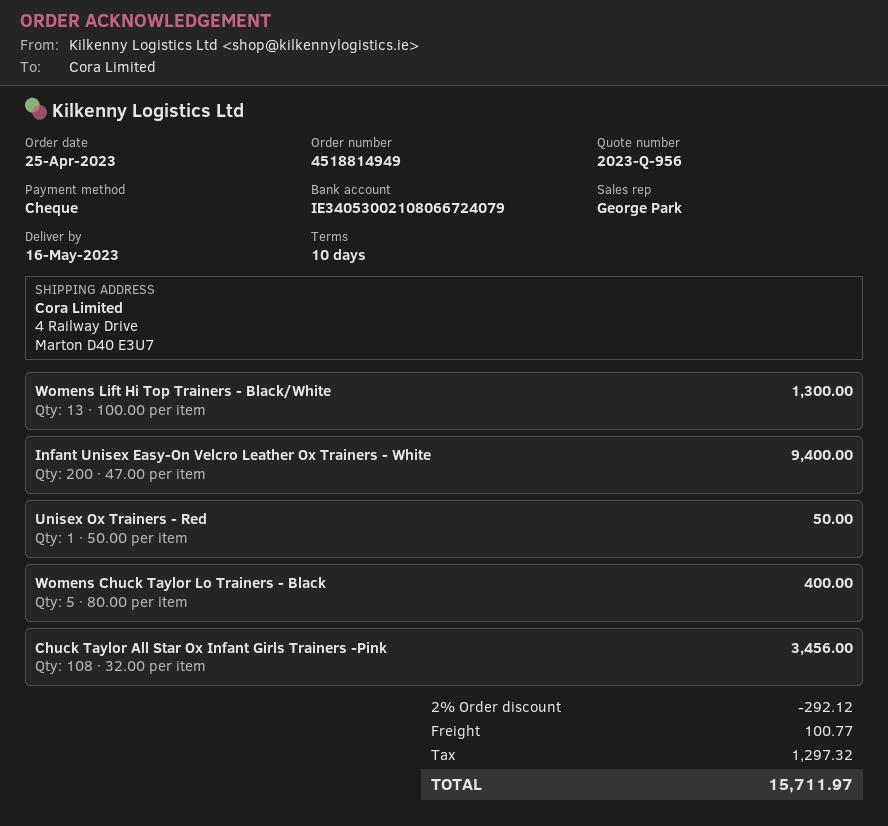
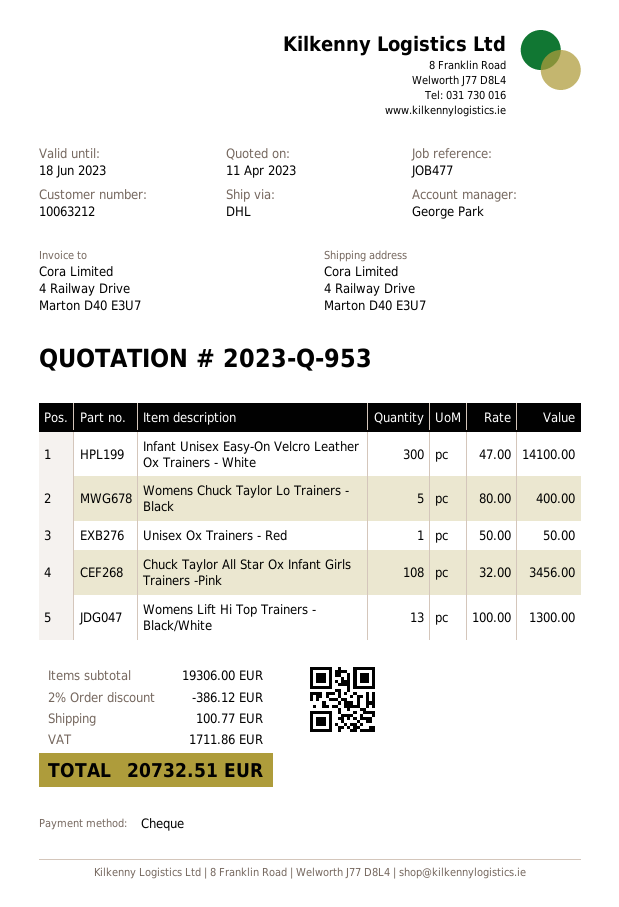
quote number: 2023-Q-956 -> 2023-Q-953
Infant Unisex Easy-On Velcro Leather Ox Trainers - White: 200 x 47.00 = 9400.00 -> 300 x 47.00 = 14100.00
discount: 2% = 292.12 -> 2% = 386.12
tax: 1297.32 -> 1711.86
total: 15711.97 -> 20732.51

